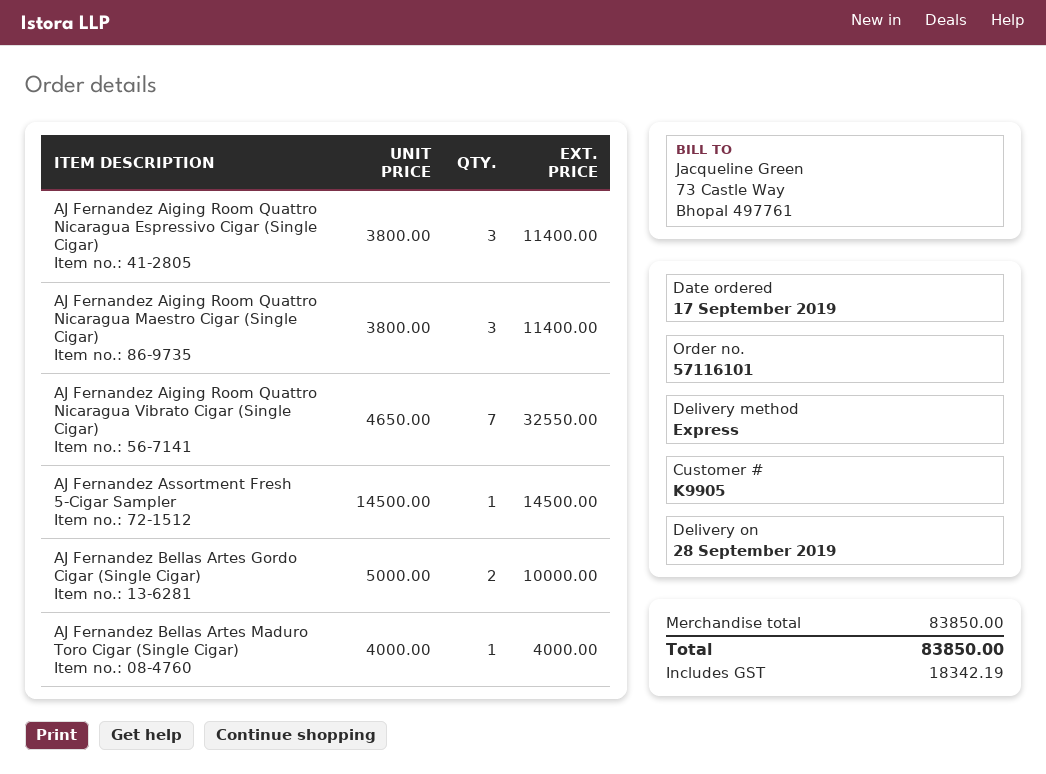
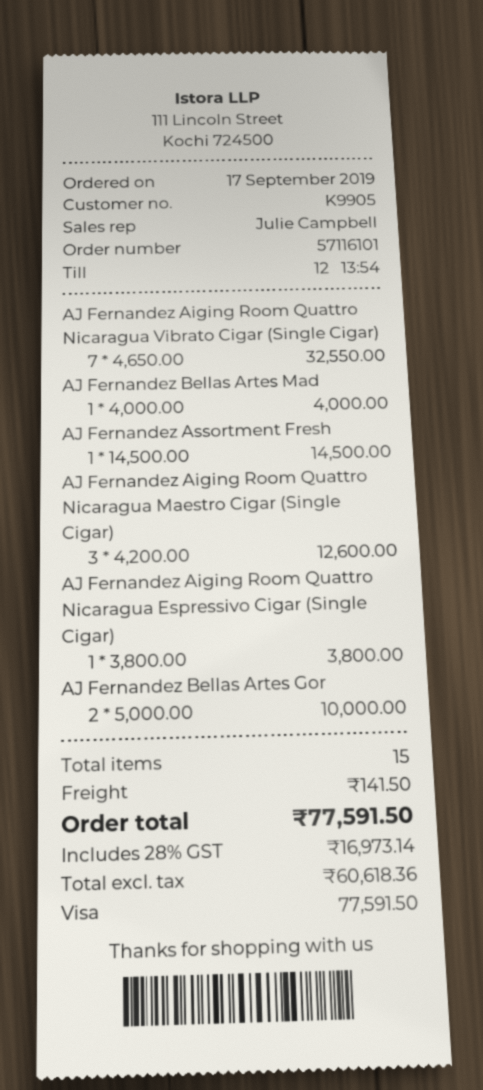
AJ Fernandez Aiging Room Quattro Nicaragua Espressivo Cigar (Single Cigar): 3 x 3800.00 = 11400.00 -> 1 x 3800.00 = 3800.00
AJ Fernandez Aiging Room Quattro Nicaragua Maestro Cigar (Single Cigar): 3 x 3800.00 = 11400.00 -> 3 x 4200.00 = 12600.00
shipping: none -> 141.50
tax: 18342.19 -> 16973.14
total: 83850.00 -> 77591.50

